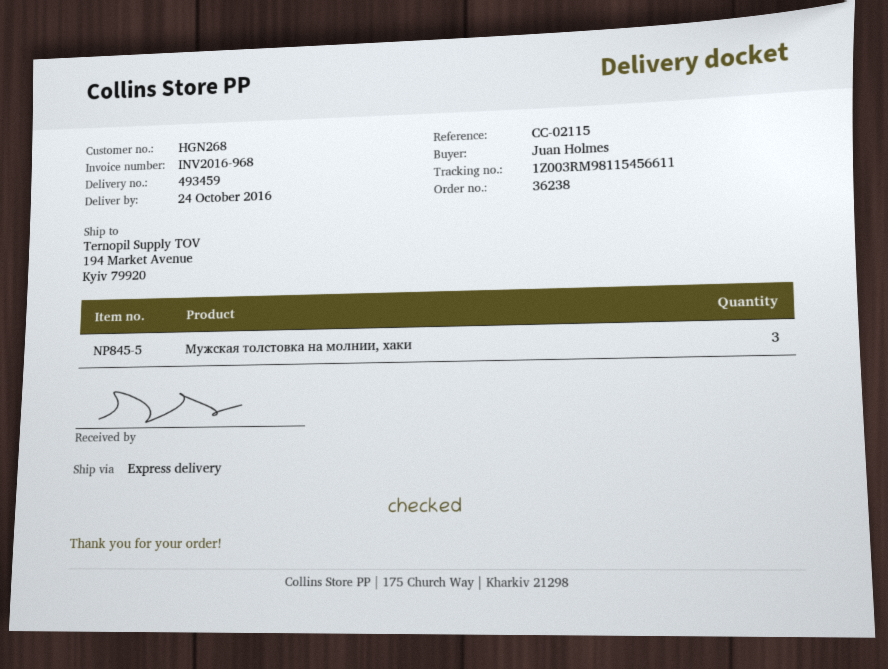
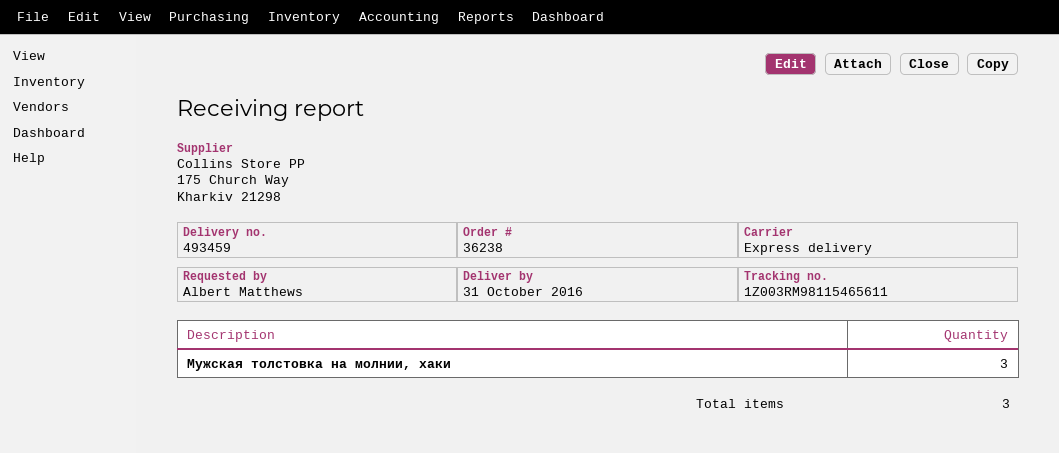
delivery date: 2016-10-24 -> 2016-10-31
ordered by: Juan Holmes -> Albert Matthews
tracking number: 1Z003RM98115456611 -> 1Z003RM98115465611

